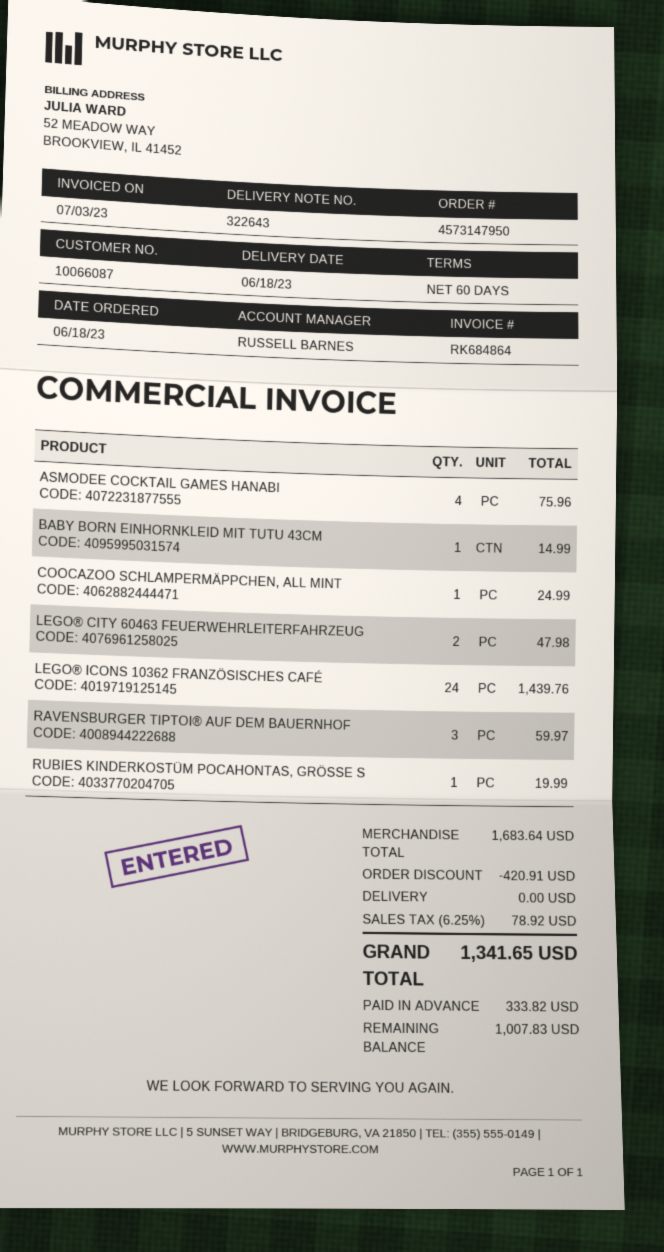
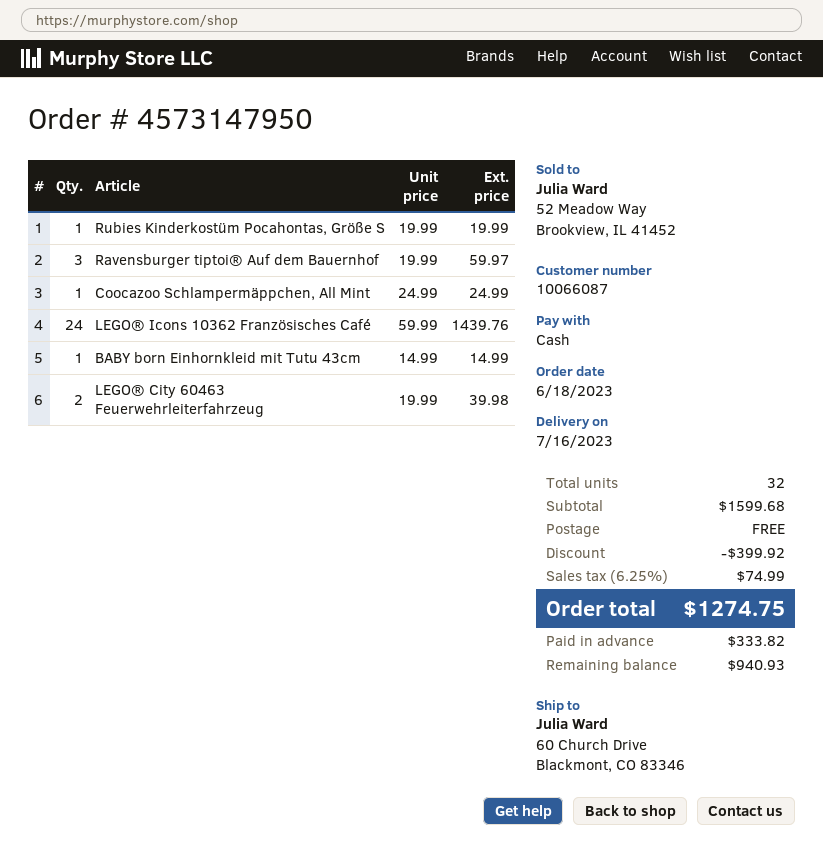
delivery date: 2023-06-18 -> 2023-07-16
ASMODEE COCKTAIL GAMES HANABI: 4 for 75.96 -> none
LEGO® CITY 60463 FEUERWEHRLEITERFAHRZEUG: 2 for 47.98 -> 2 for 39.98
subtotal: 1683.64 -> 1599.68
discount: 420.91 -> 399.92
tax: 6.25% = 78.92 -> 6.25% = 74.99
total: 1341.65 -> 1274.75
balance: 1007.83 -> 940.93

